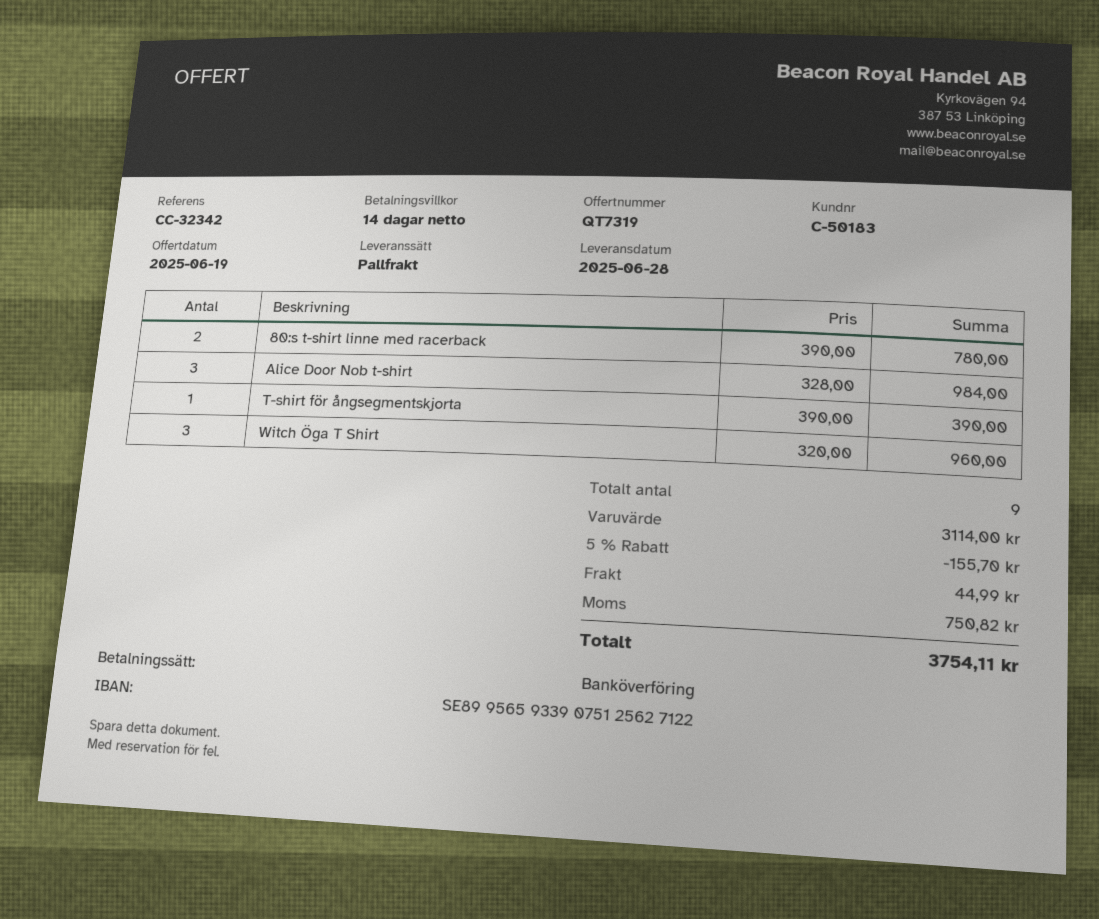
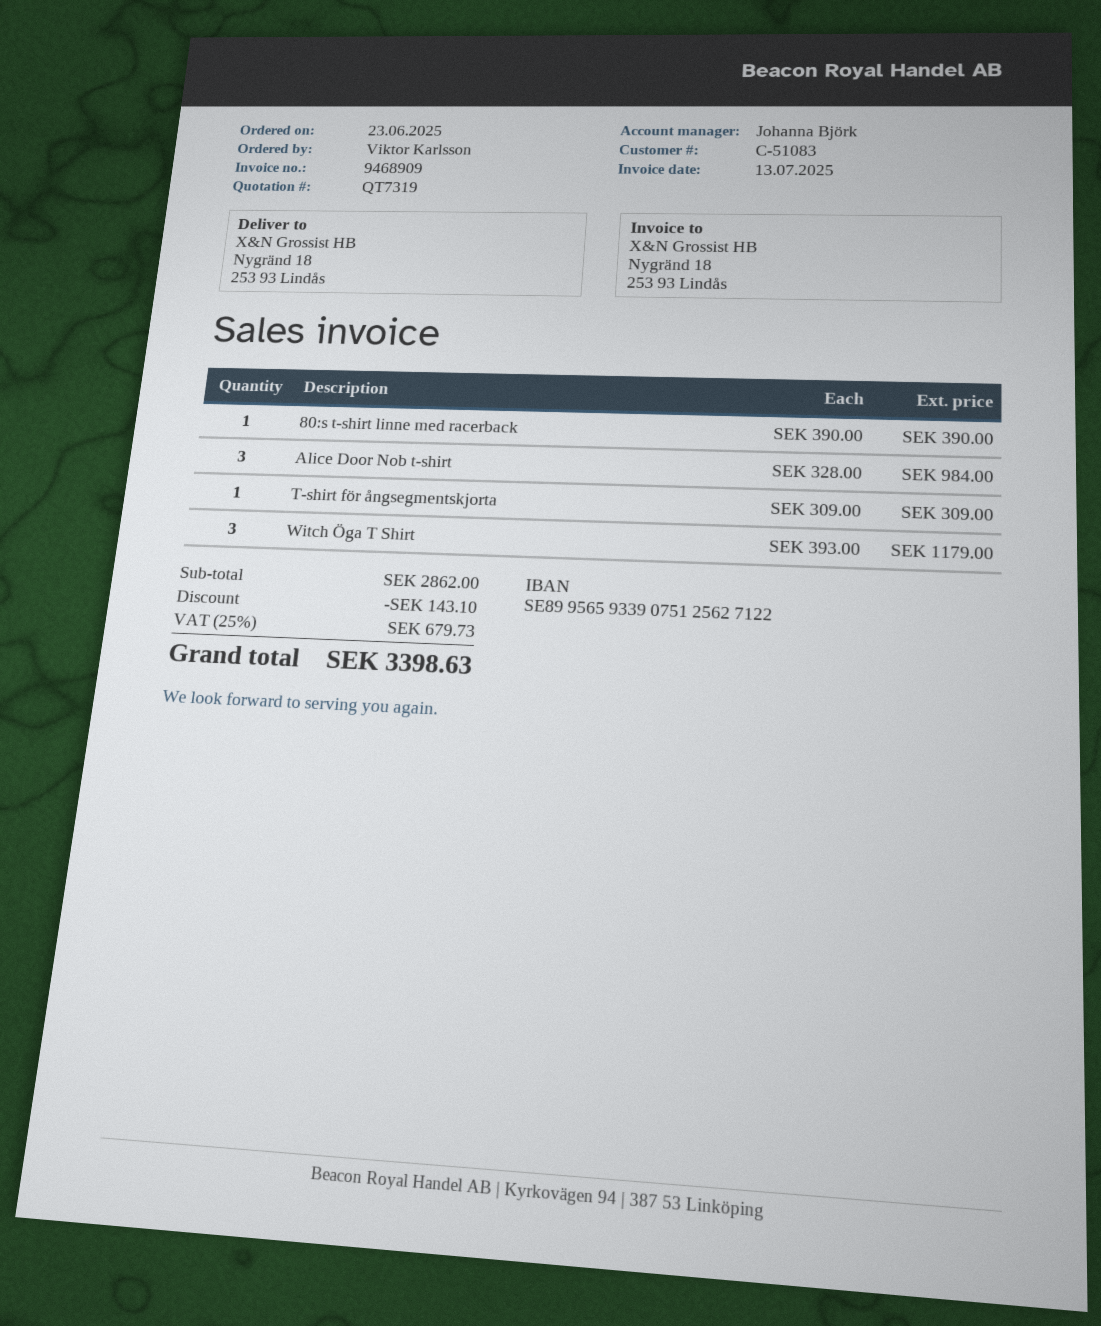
customer number: C-50183 -> C-51083
80:s t-shirt linne med racerback: 2 x 390.00 = 780.00 -> 1 x 390.00 = 390.00
T-shirt för ångsegmentskjorta: 1 x 390.00 = 390.00 -> 1 x 309.00 = 309.00
Witch Öga T Shirt: 3 x 320.00 = 960.00 -> 3 x 393.00 = 1179.00
subtotal: 3114.00 -> 2862.00
discount: 155.70 -> 143.10
shipping: 44.99 -> none
tax: 750.82 -> 679.73
total: 3754.11 -> 3398.63

